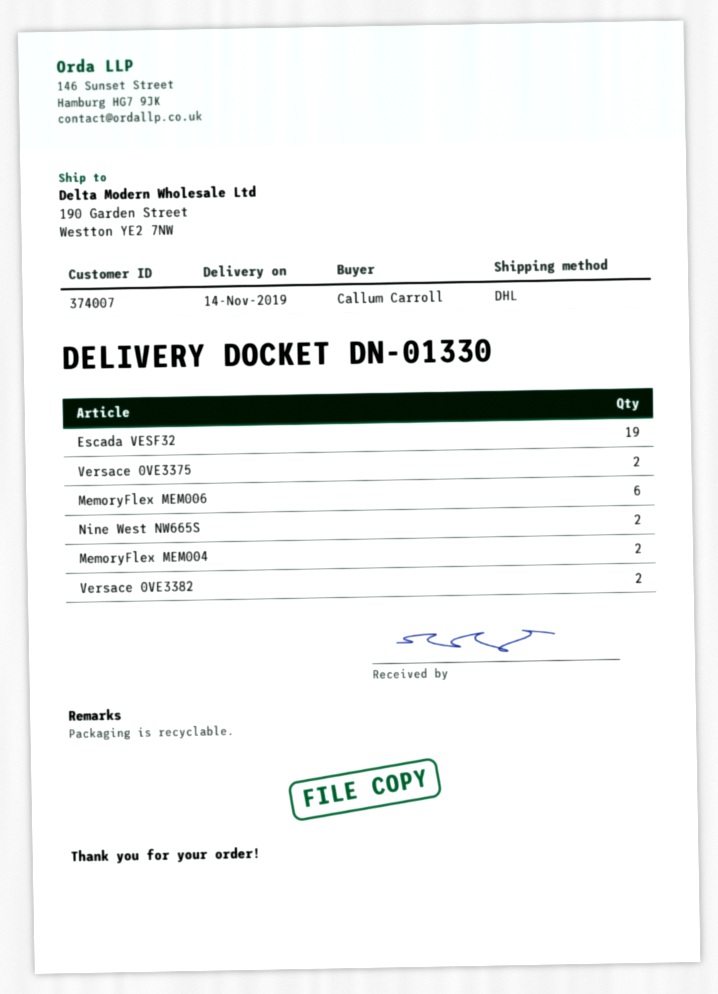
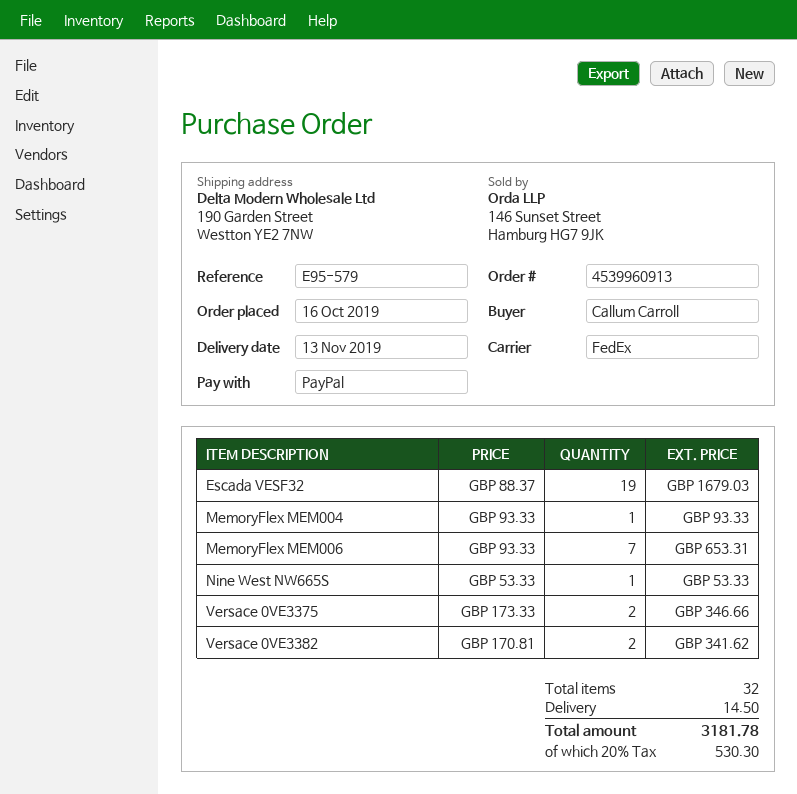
delivery date: 2019-11-14 -> 2019-11-13
shipping method: DHL -> FedEx
MemoryFlex MEM006: 6 -> 7
Nine West NW665S: 2 -> 1
MemoryFlex MEM004: 2 -> 1

